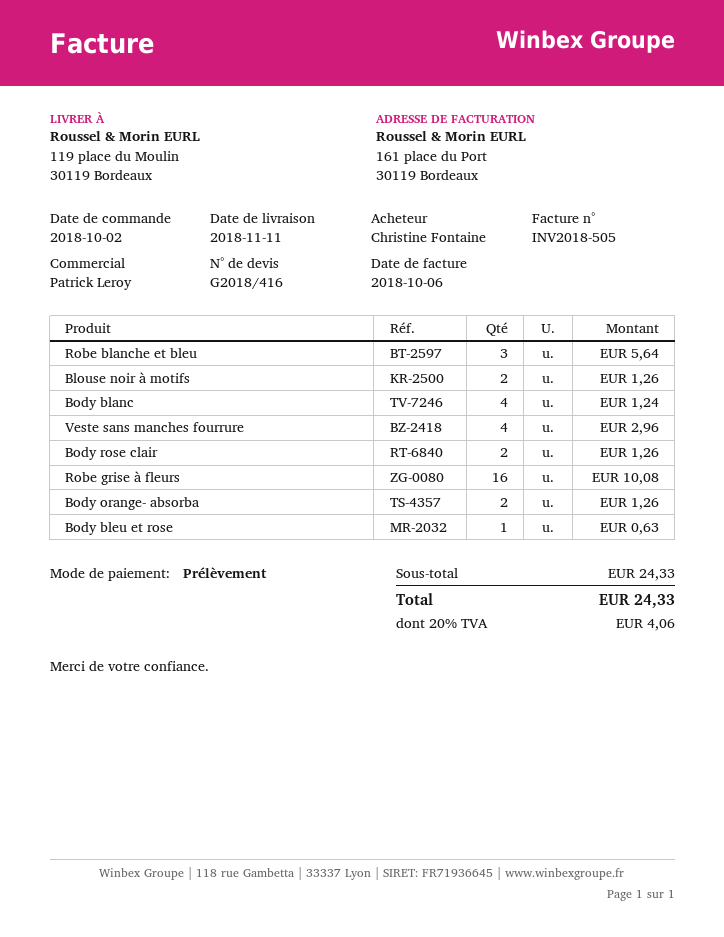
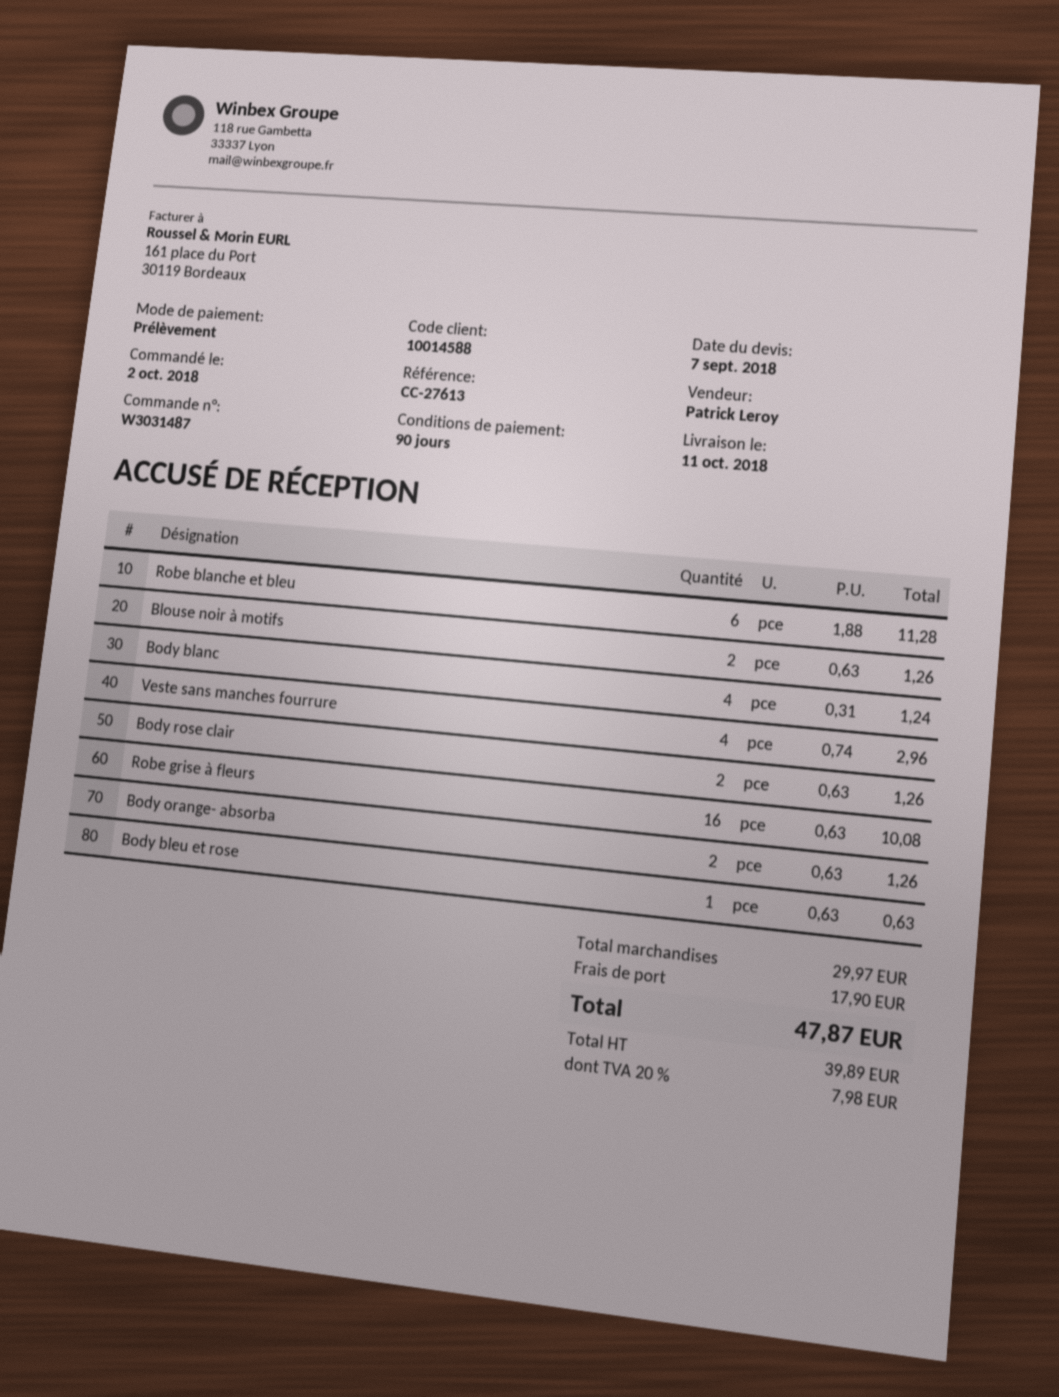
delivery date: 2018-11-11 -> 2018-10-11
Robe blanche et bleu: 3 for 5.64 -> 6 for 11.28
subtotal: 24.33 -> 29.97
shipping: none -> 17.90
tax: 20% = 4.06 -> 20% = 7.98
total: 24.33 -> 47.87

